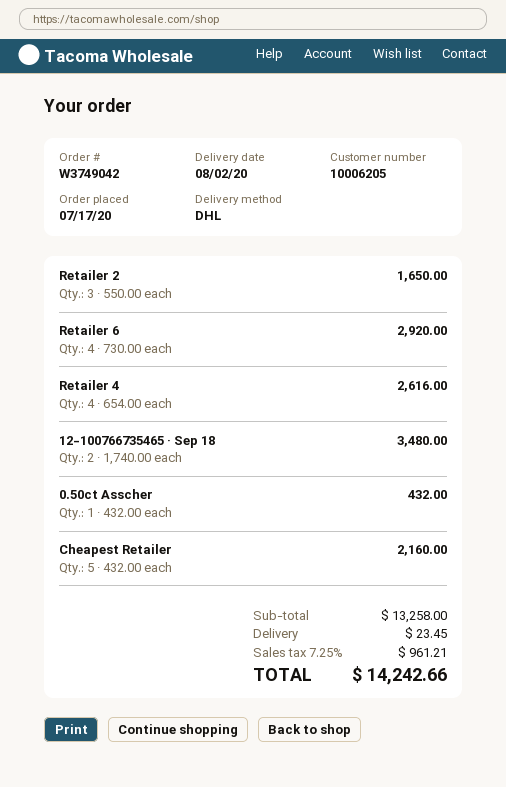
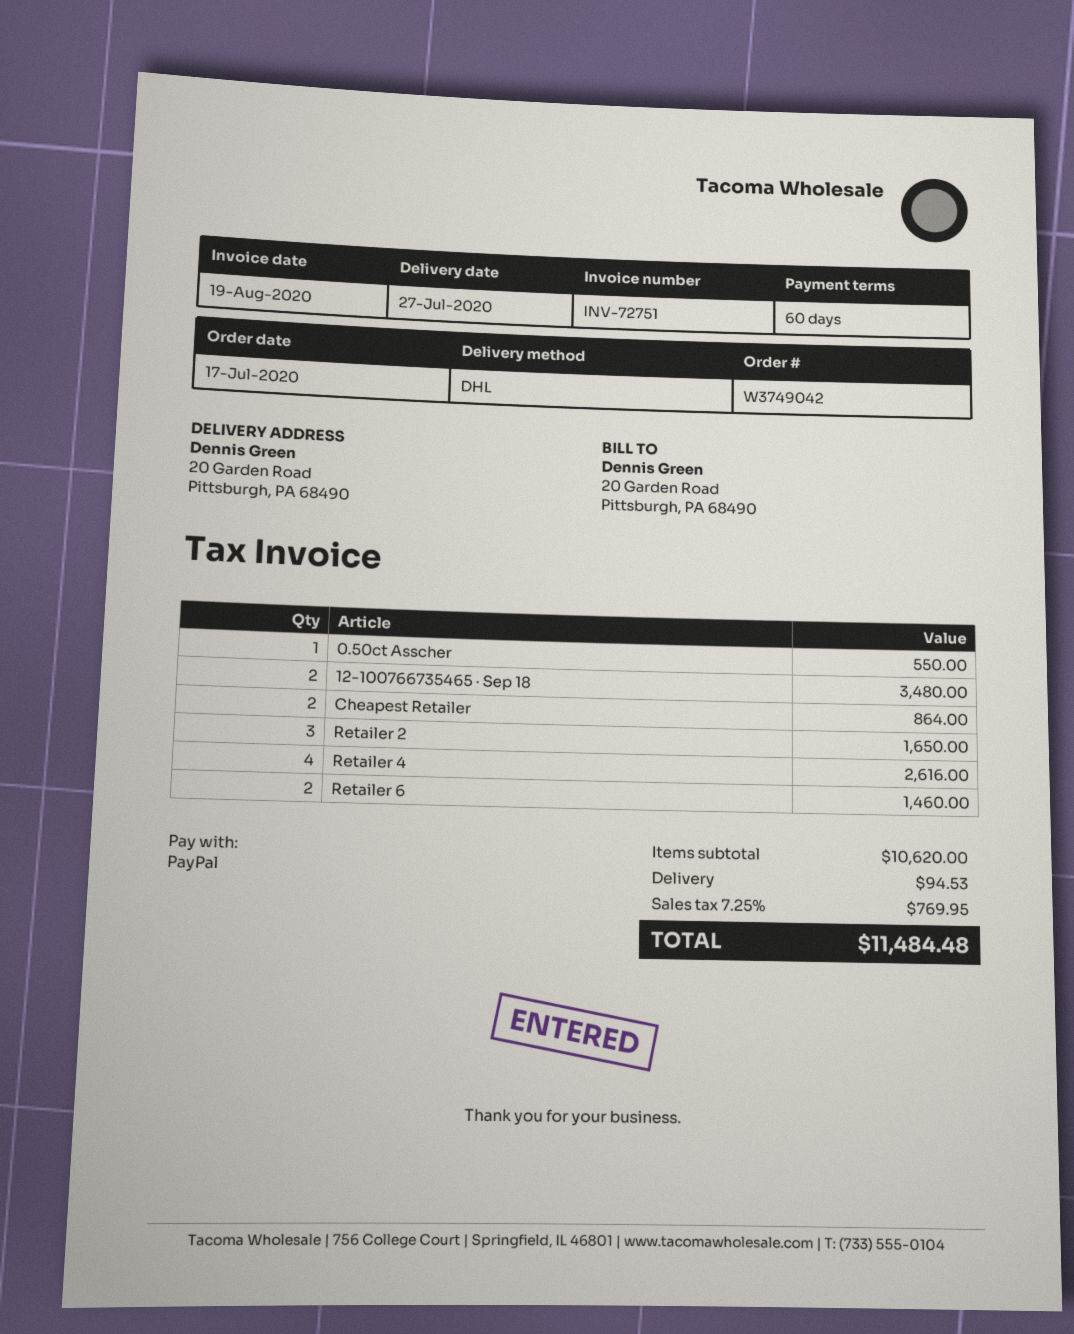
delivery date: 2020-08-02 -> 2020-07-27
Retailer 6: 4 for 2920.00 -> 2 for 1460.00
0.50ct Asscher: 1 for 432.00 -> 1 for 550.00
Cheapest Retailer: 5 for 2160.00 -> 2 for 864.00
subtotal: 13258.00 -> 10620.00
shipping: 23.45 -> 94.53
tax: 7.25% = 961.21 -> 7.25% = 769.95
total: 14242.66 -> 11484.48

